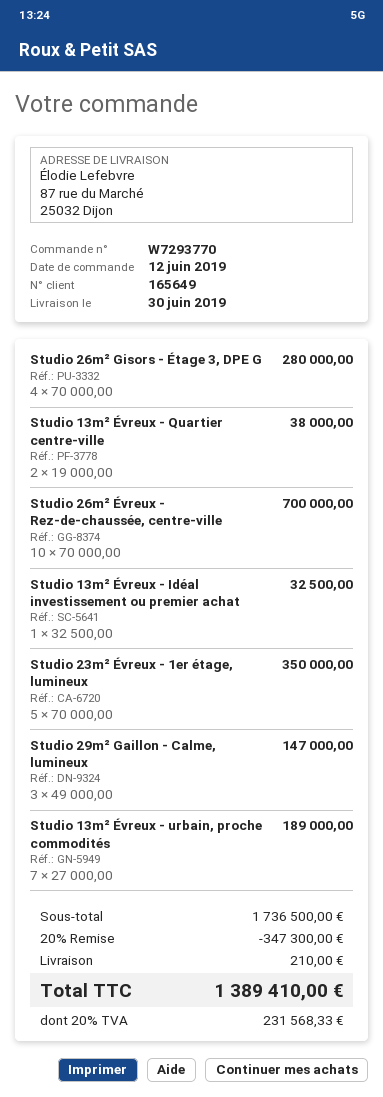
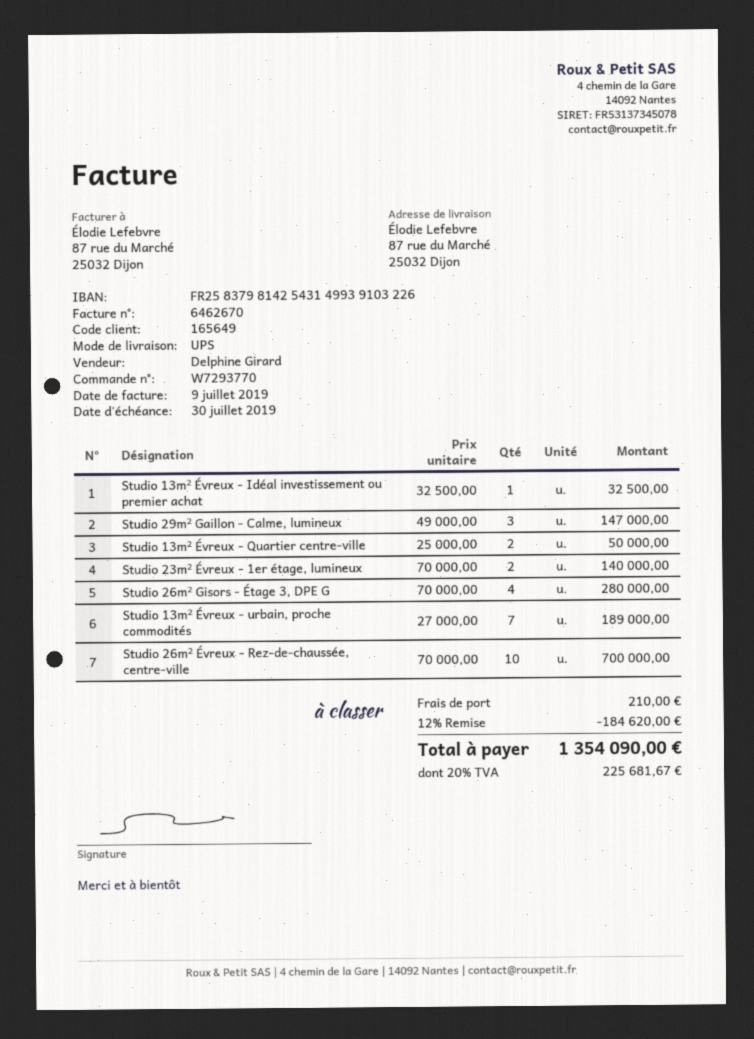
Studio 13m² Évreux - Quartier centre-ville: 2 x 19000.00 = 38000.00 -> 2 x 25000.00 = 50000.00
Studio 23m² Évreux - 1er étage, lumineux: 5 x 70000.00 = 350000.00 -> 2 x 70000.00 = 140000.00
discount: 20% = 347300.00 -> 12% = 184620.00
tax: 20% = 231568.33 -> 20% = 225681.67
total: 1389410.00 -> 1354090.00

